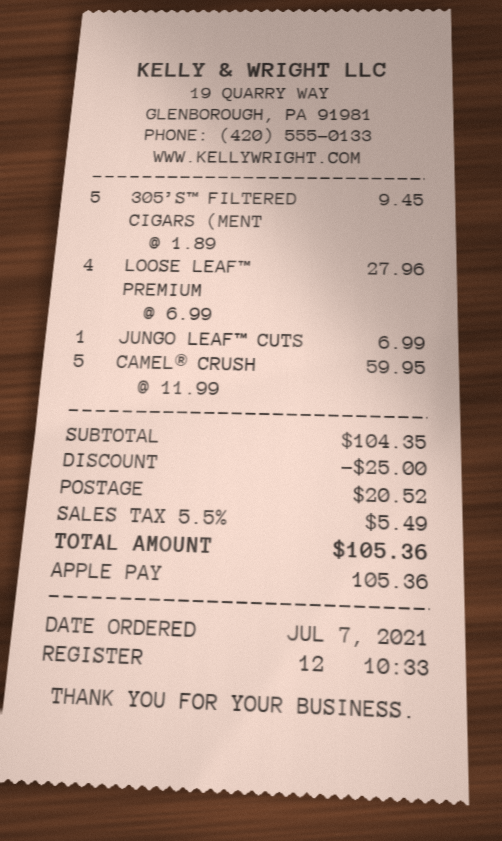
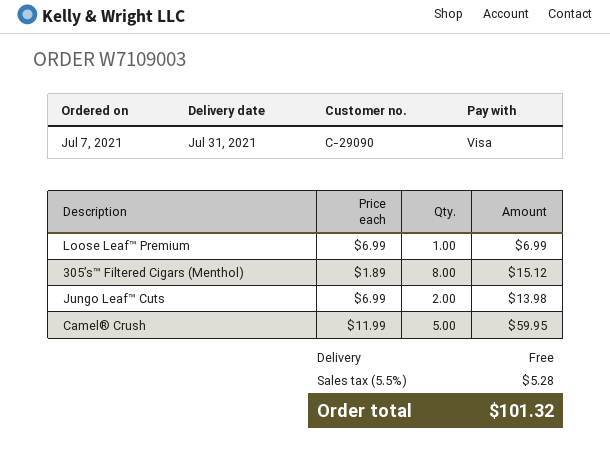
payment method: Apple Pay -> Visa
305’S™ FILTERED CIGARS (MENT: 5 x 1.89 = 9.45 -> 8 x 1.89 = 15.12
LOOSE LEAF™ PREMIUM: 4 x 6.99 = 27.96 -> 1 x 6.99 = 6.99
JUNGO LEAF™ CUTS: 1 x 6.99 = 6.99 -> 2 x 6.99 = 13.98
discount: 25.00 -> none
shipping: 20.52 -> 0.00
tax: 5.5% = 5.49 -> 5.5% = 5.28
total: 105.36 -> 101.32

